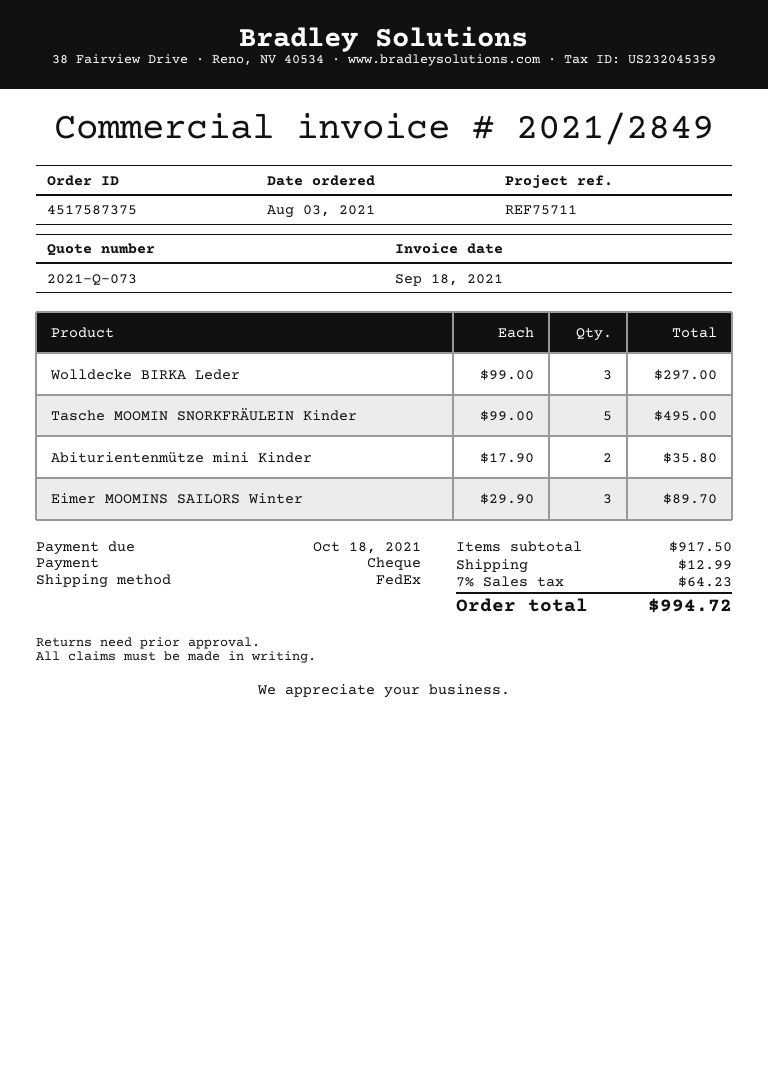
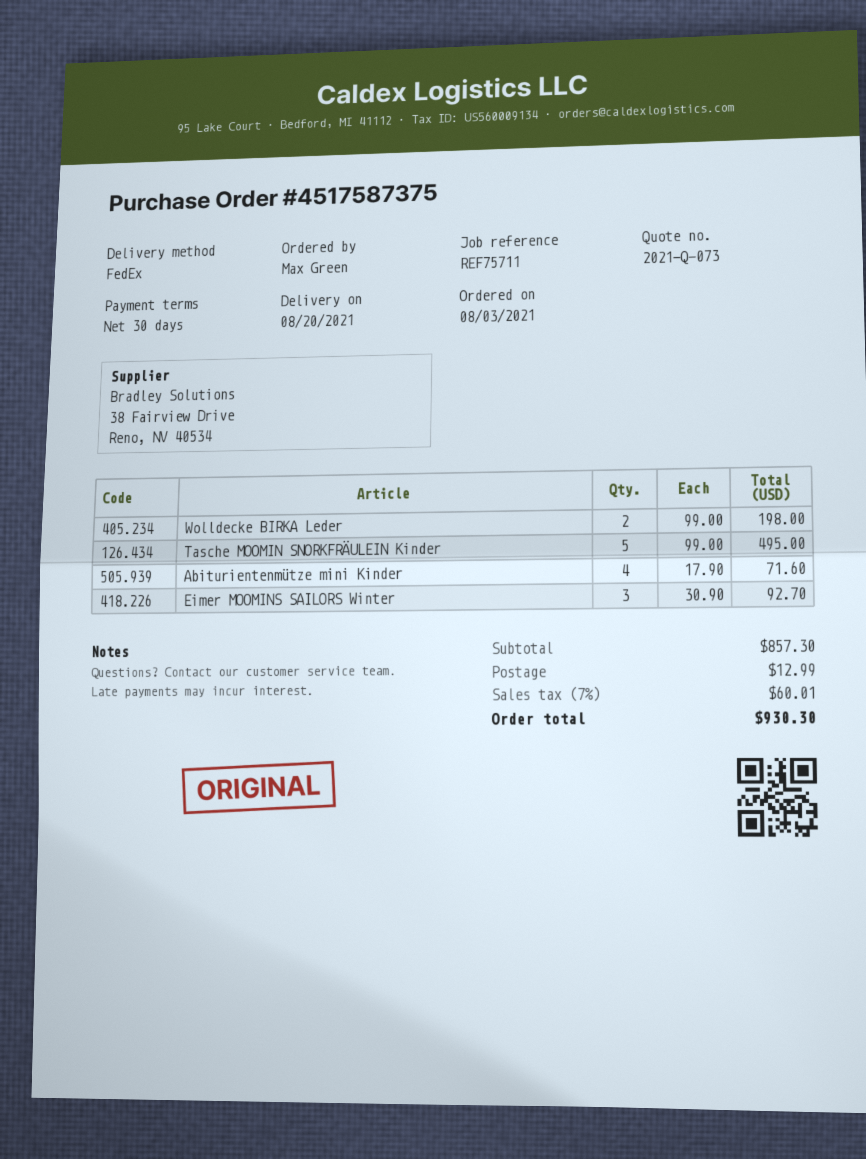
Wolldecke BIRKA Leder: 3 x 99.00 = 297.00 -> 2 x 99.00 = 198.00
Abiturientenmütze mini Kinder: 2 x 17.90 = 35.80 -> 4 x 17.90 = 71.60
Eimer MOOMINS SAILORS Winter: 3 x 29.90 = 89.70 -> 3 x 30.90 = 92.70
subtotal: 917.50 -> 857.30
tax: 7% = 64.23 -> 7% = 60.01
total: 994.72 -> 930.30

